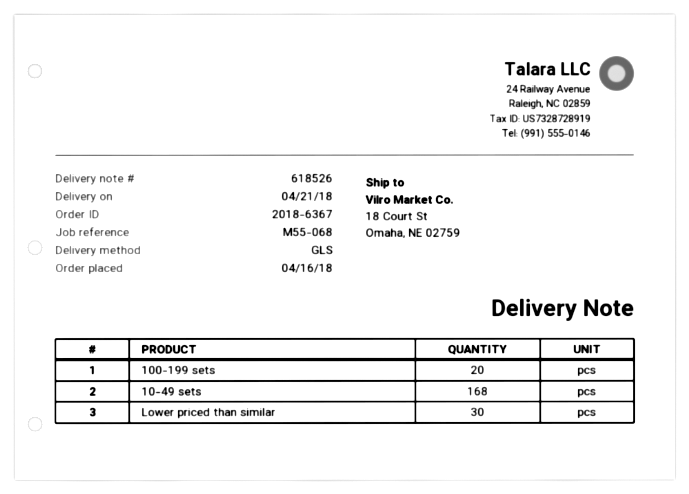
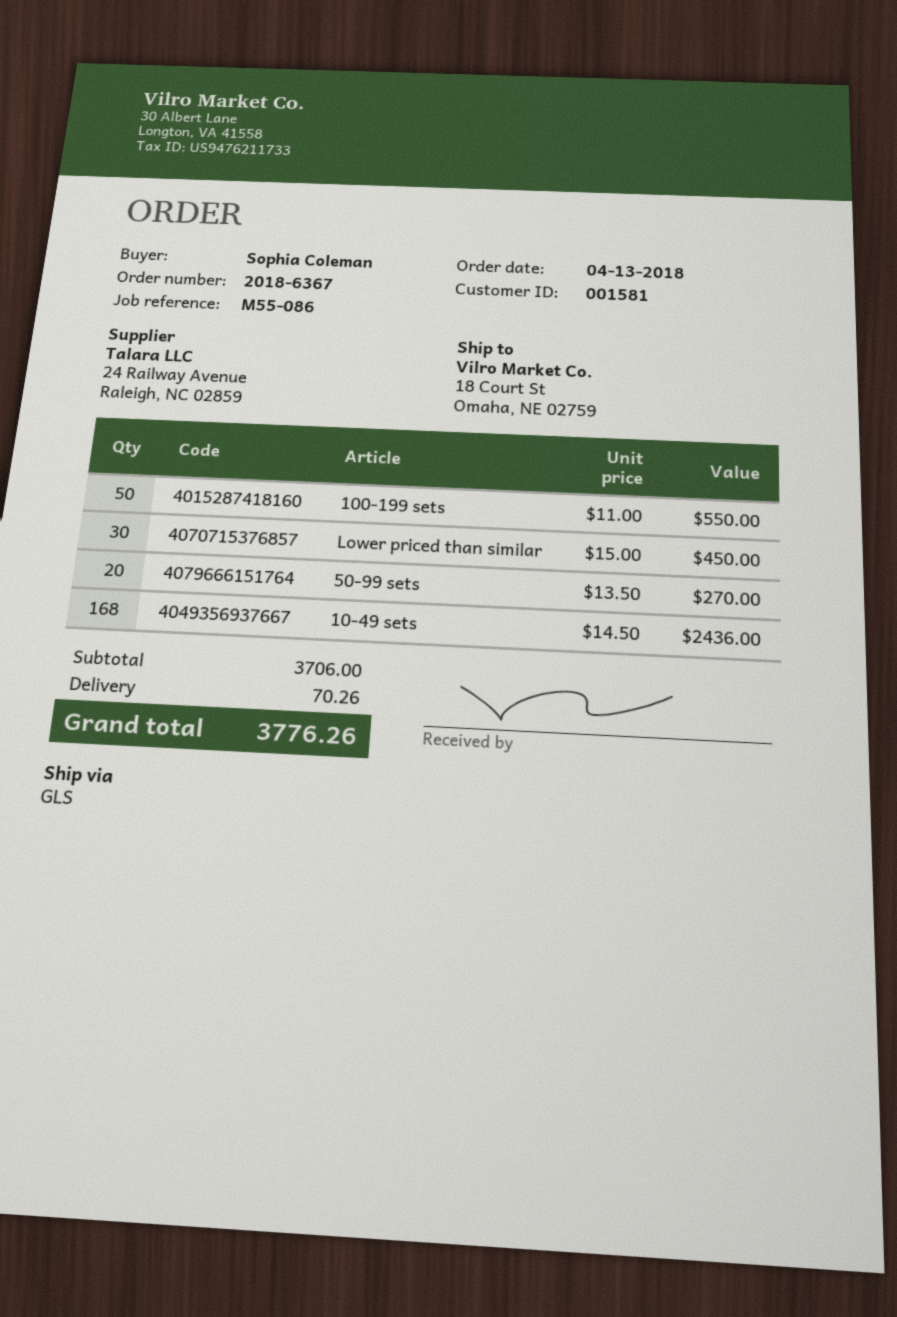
order date: 2018-04-16 -> 2018-04-13
reference: M55-068 -> M55-086
100-199 sets: 20 -> 50
50-99 sets: none -> 20

